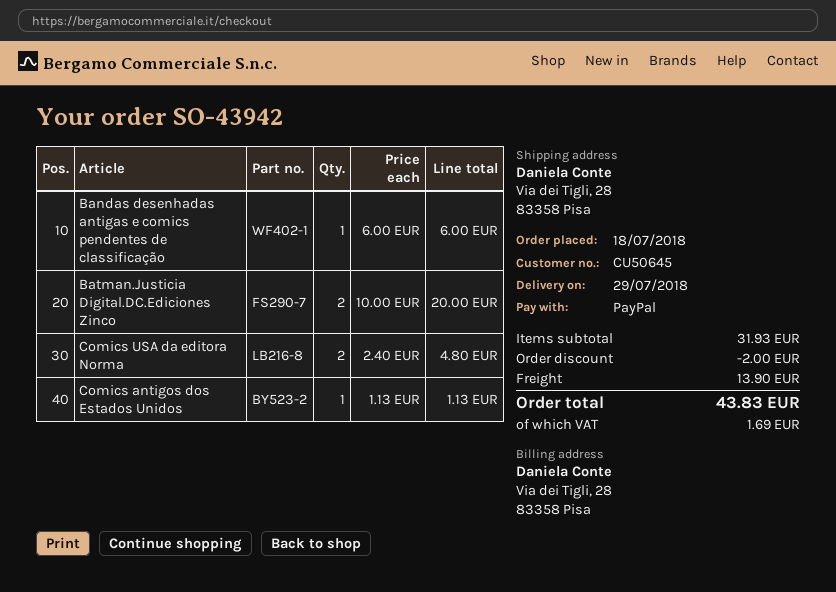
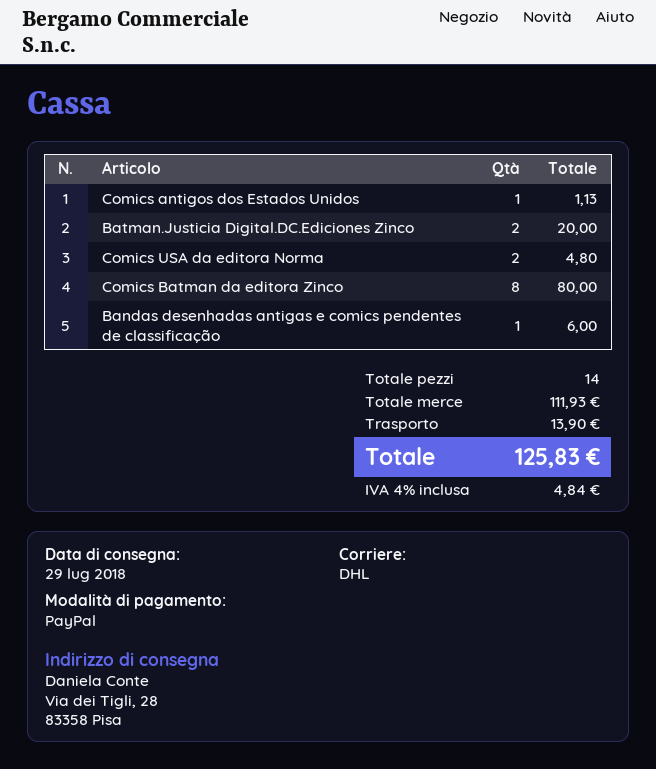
Comics Batman da editora Zinco: none -> 8 for 80.00
subtotal: 31.93 -> 111.93
discount: 2.00 -> none
tax: 1.69 -> 4.84
total: 43.83 -> 125.83

